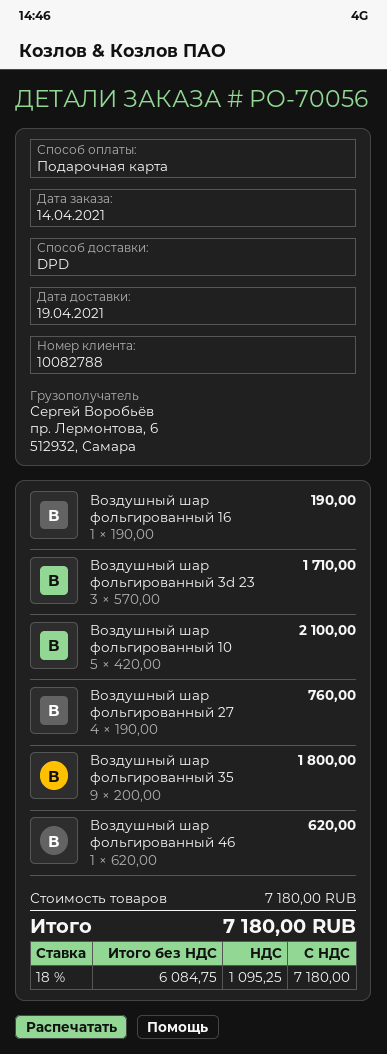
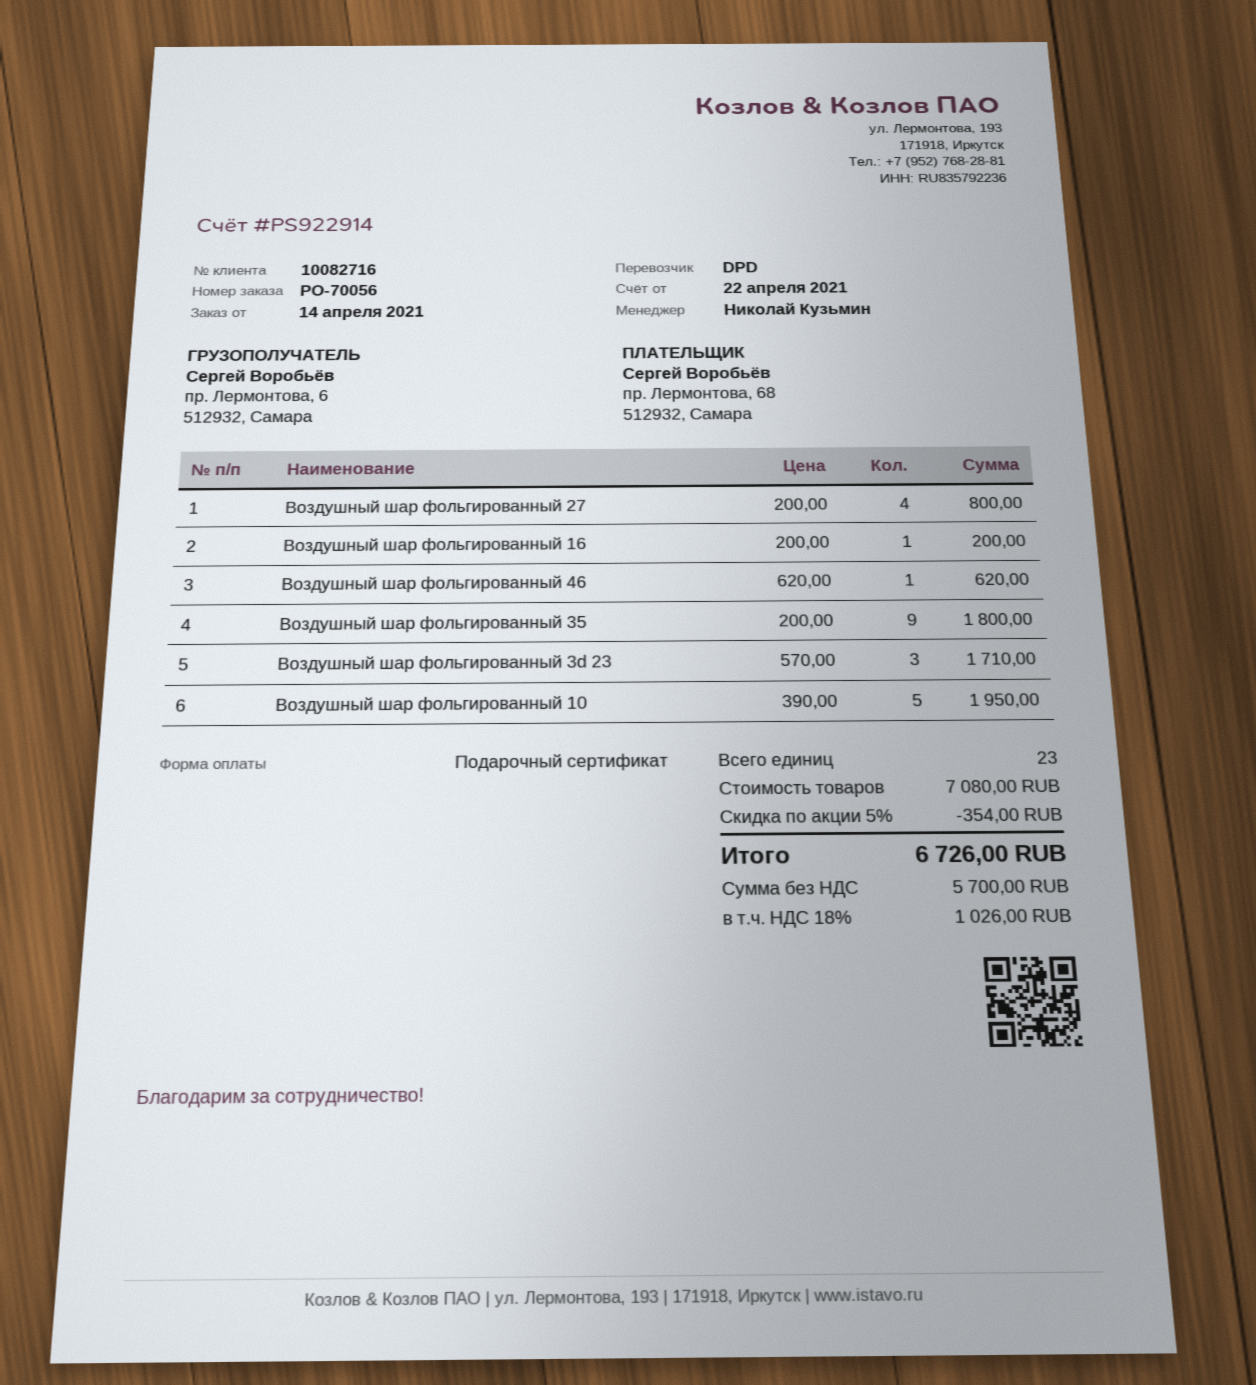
customer number: 10082788 -> 10082716
Воздушный шар фольгированный 16: 1 x 190.00 = 190.00 -> 1 x 200.00 = 200.00
Воздушный шар фольгированный 10: 5 x 420.00 = 2100.00 -> 5 x 390.00 = 1950.00
Воздушный шар фольгированный 27: 4 x 190.00 = 760.00 -> 4 x 200.00 = 800.00
subtotal: 7180.00 -> 7080.00
discount: none -> 5% = 354.00
net: 6084.75 -> 5700.00
tax: 18% = 1095.25 -> 18% = 1026.00
total: 7180.00 -> 6726.00

